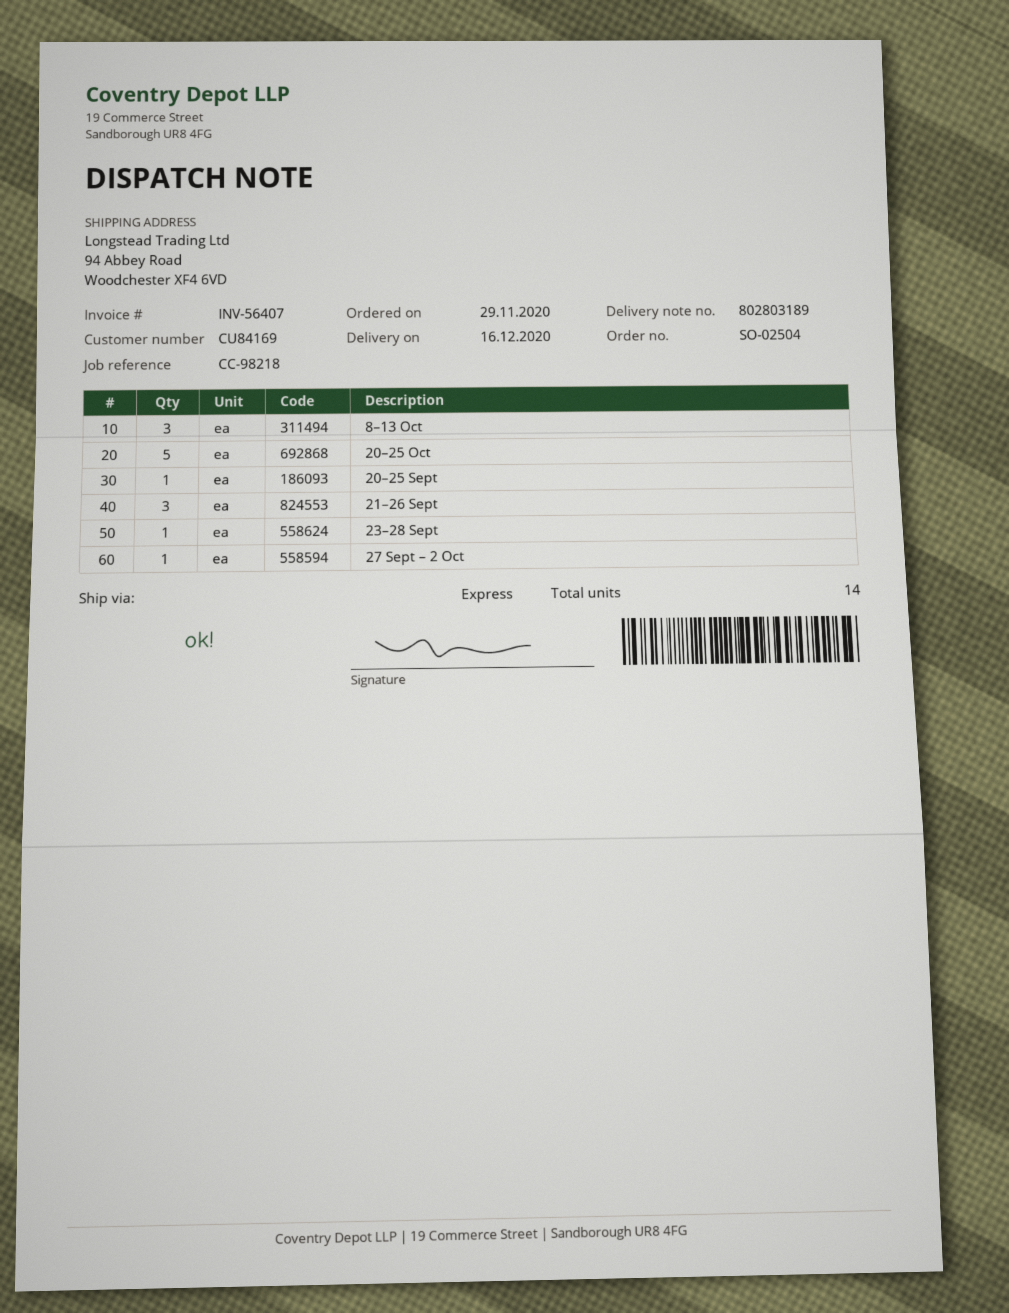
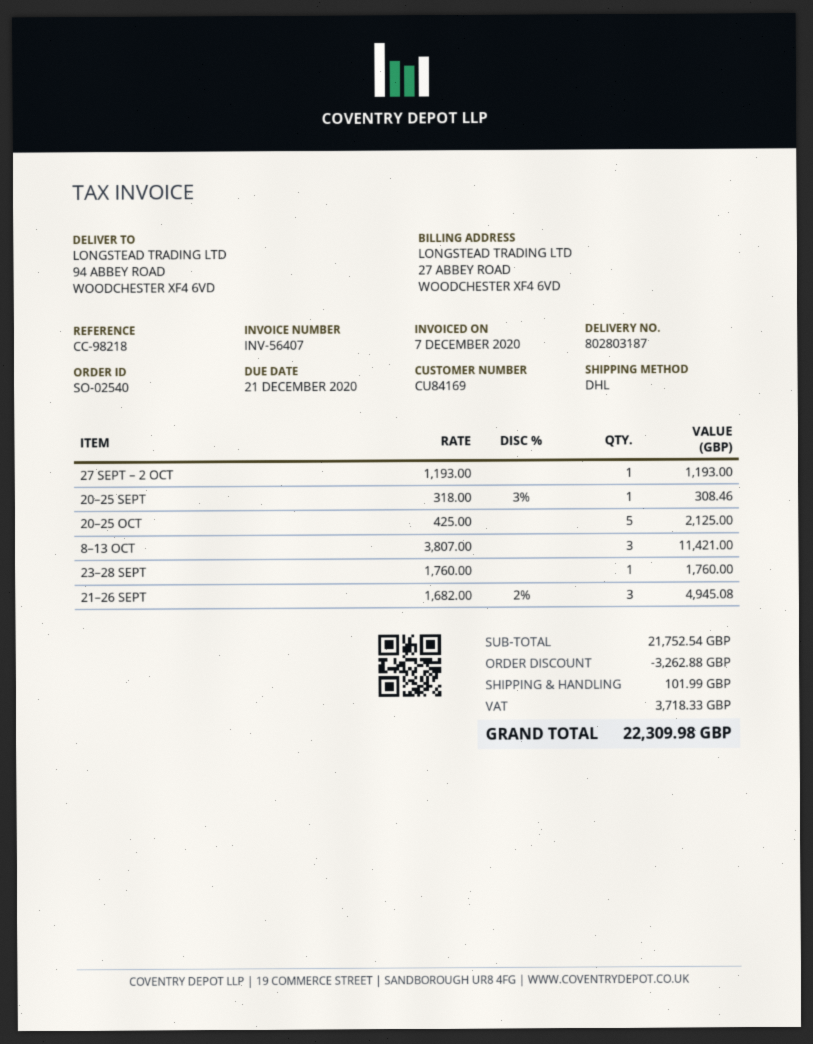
order number: SO-02504 -> SO-02540
delivery note number: 802803189 -> 802803187
shipping method: express -> DHL

